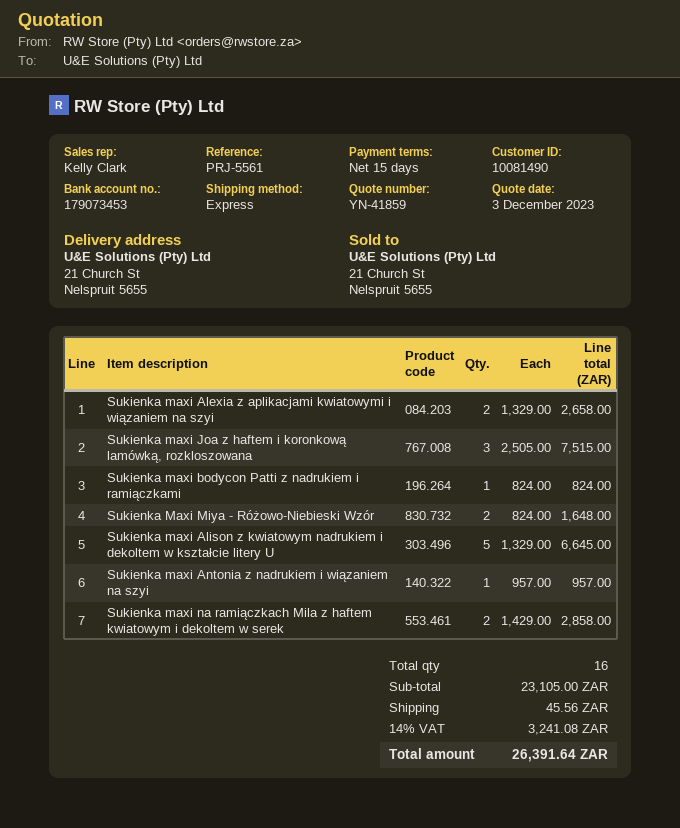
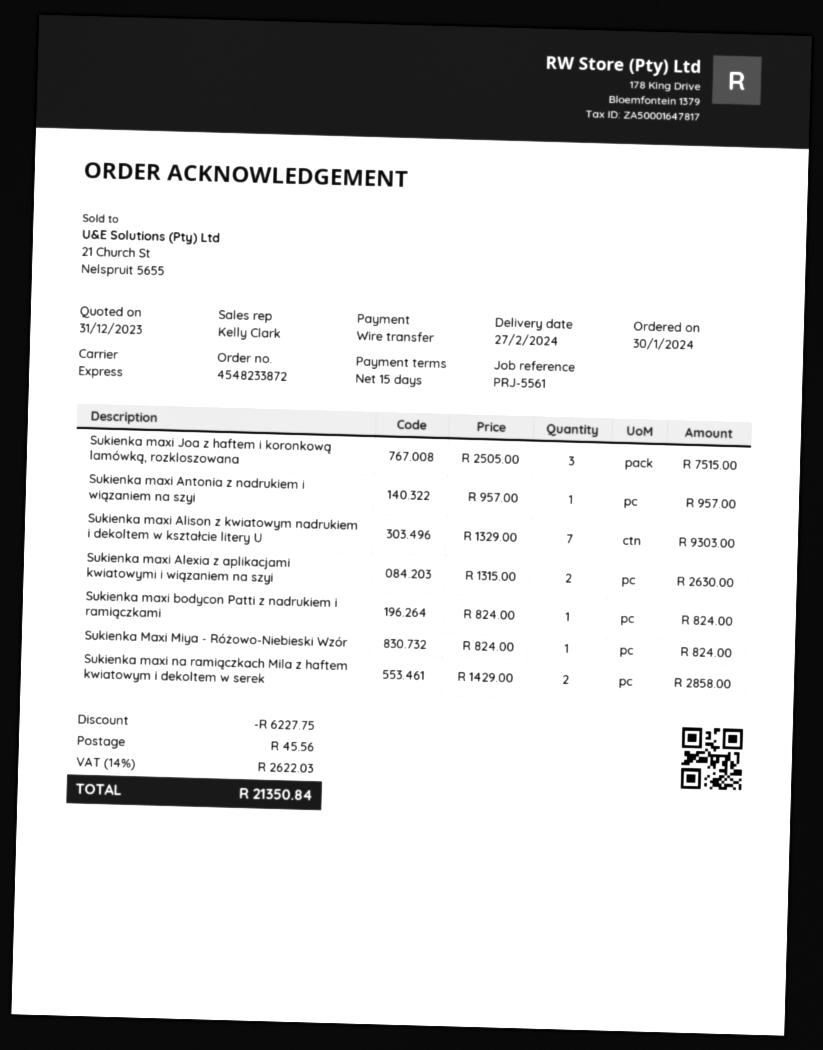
quote date: 2023-12-03 -> 2023-12-31
Sukienka maxi Alexia z aplikacjami kwiatowymi i wiązaniem na szyi: 2 x 1329.00 = 2658.00 -> 2 x 1315.00 = 2630.00
Sukienka Maxi Miya - Różowo-Niebieski Wzór: 2 x 824.00 = 1648.00 -> 1 x 824.00 = 824.00
Sukienka maxi Alison z kwiatowym nadrukiem i dekoltem w kształcie litery U: 5 x 1329.00 = 6645.00 -> 7 x 1329.00 = 9303.00
discount: none -> 6227.75
tax: 14% = 3241.08 -> 14% = 2622.03
total: 26391.64 -> 21350.84

